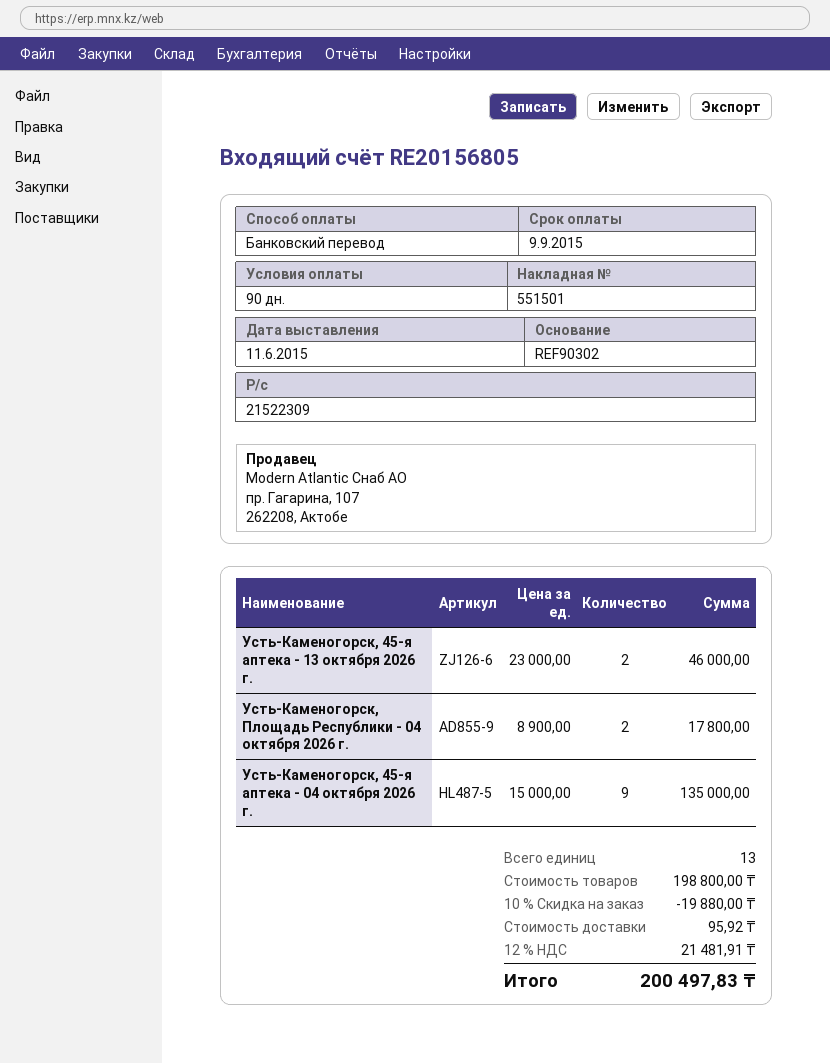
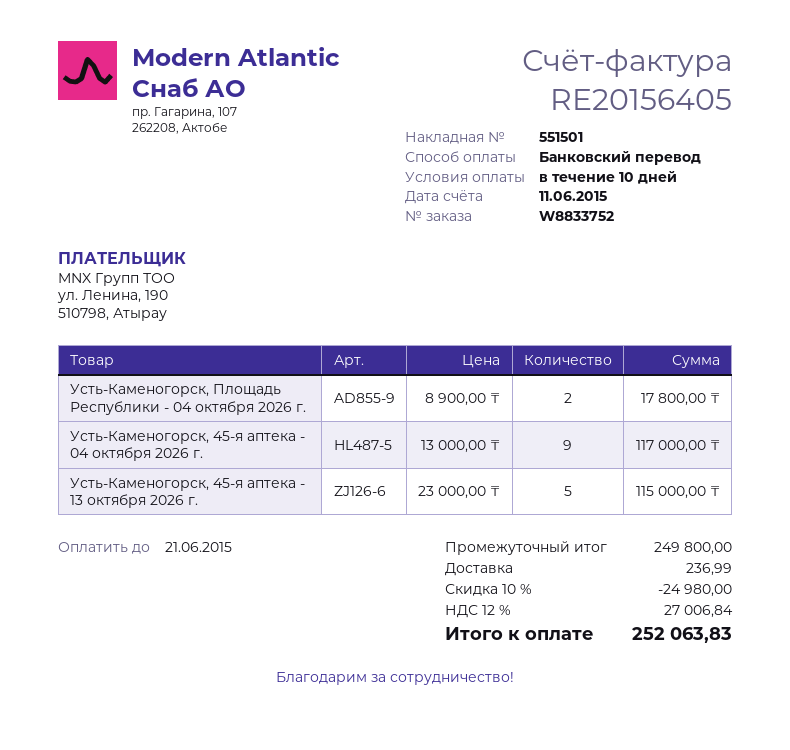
invoice number: RE20156805 -> RE20156405
payment terms: 90 days -> 10 days
due date: 2015-09-09 -> 2015-06-21
Усть-Каменогорск, 45-я аптека - 13 октября 2026 г.: 2 x 23000.00 = 46000.00 -> 5 x 23000.00 = 115000.00
Усть-Каменогорск, 45-я аптека - 04 октября 2026 г.: 9 x 15000.00 = 135000.00 -> 9 x 13000.00 = 117000.00
subtotal: 198800.00 -> 249800.00
discount: 10% = 19880.00 -> 10% = 24980.00
shipping: 95.92 -> 236.99
tax: 12% = 21481.91 -> 12% = 27006.84
total: 200497.83 -> 252063.83

